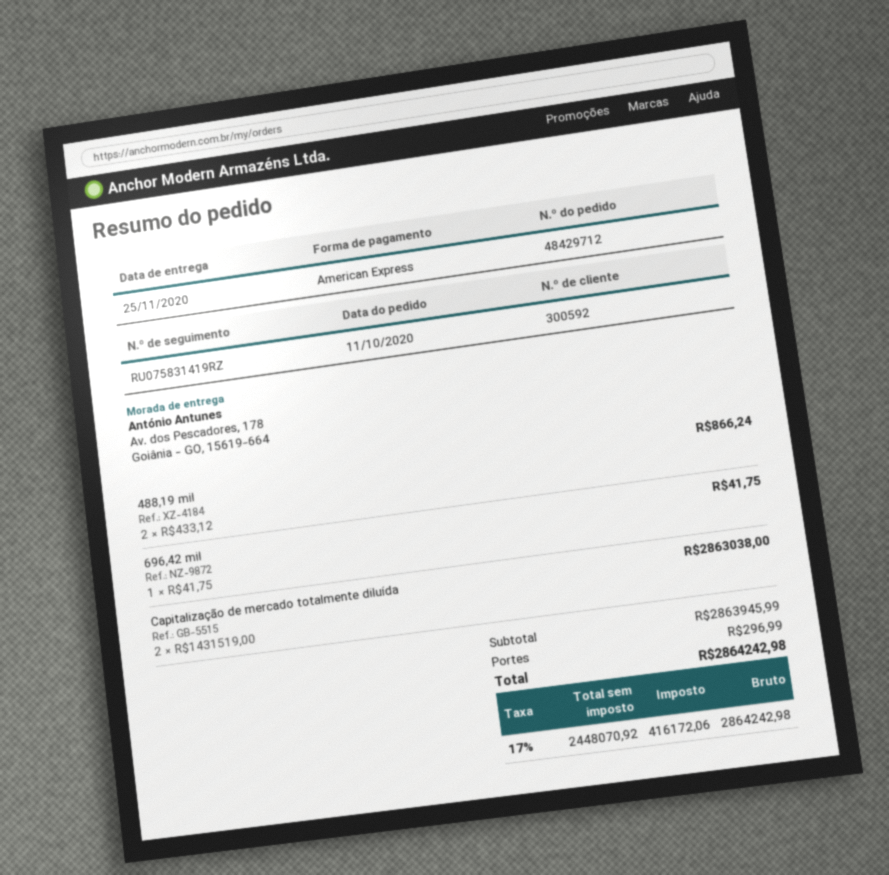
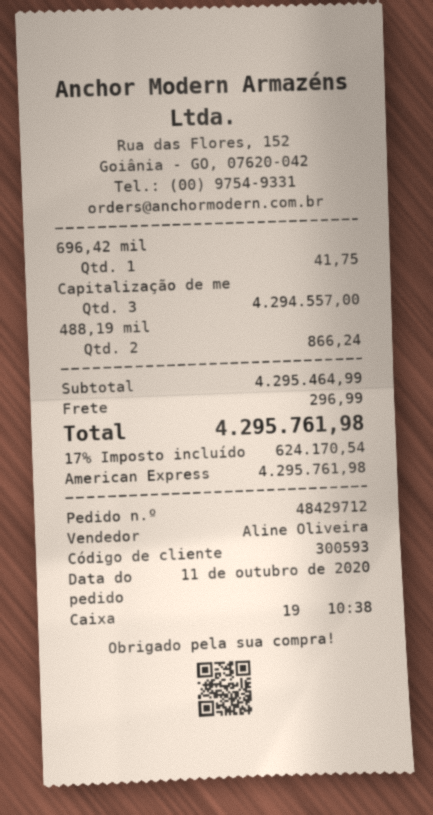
customer number: 300592 -> 300593
Capitalização de mercado totalmente diluída: 2 for 2863038.00 -> 3 for 4294557.00
subtotal: 2863945.99 -> 4295464.99
tax: 17% = 416172.06 -> 17% = 624170.54
total: 2864242.98 -> 4295761.98

